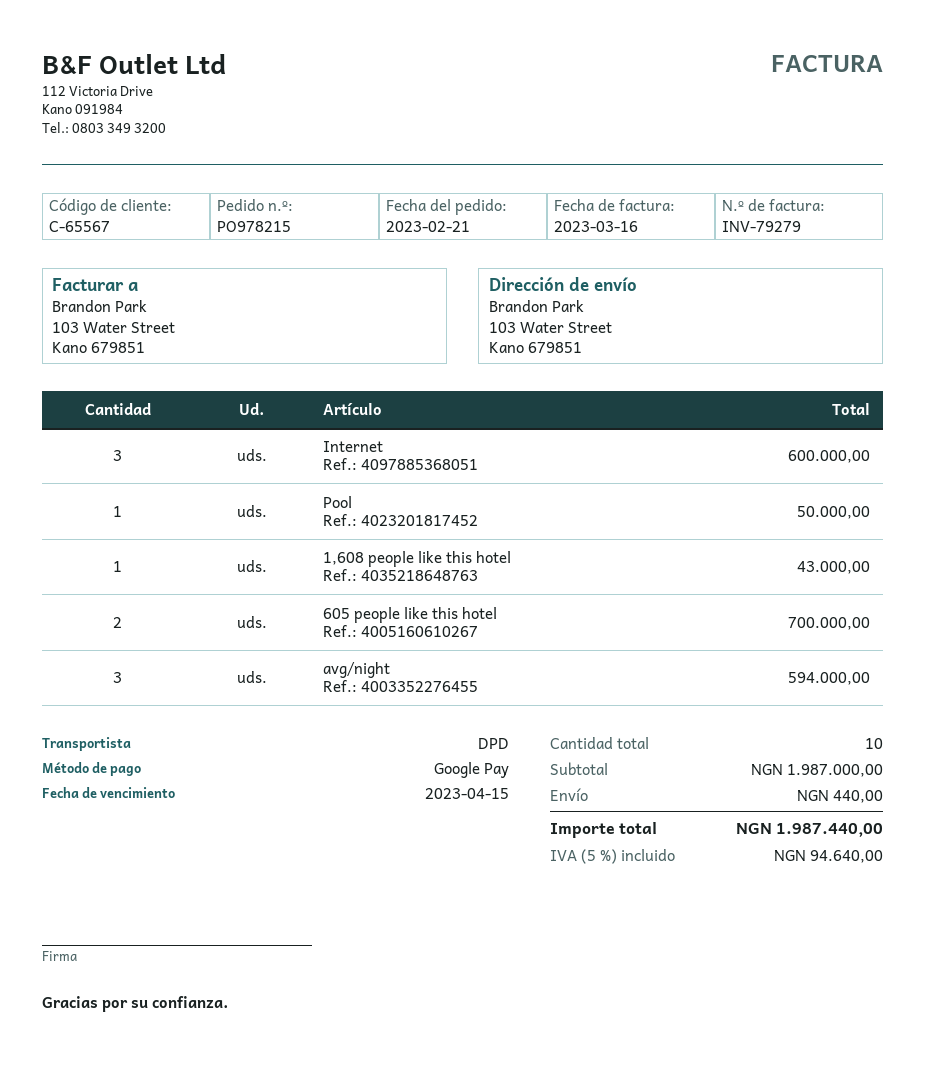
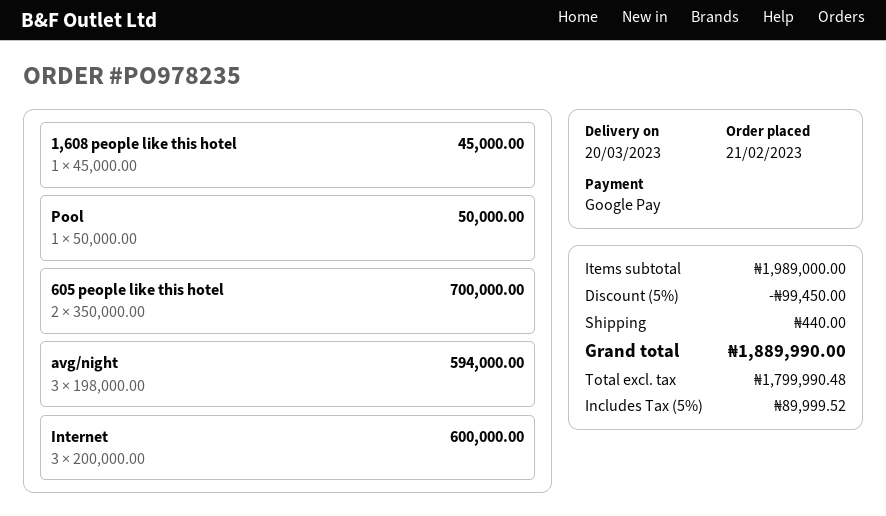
order number: PO978215 -> PO978235
1,608 people like this hotel: 1 for 43000.00 -> 1 for 45000.00
subtotal: 1987000.00 -> 1989000.00
discount: none -> 5% = 99450.00
tax: 5% = 94640.00 -> 5% = 89999.52
total: 1987440.00 -> 1889990.00

